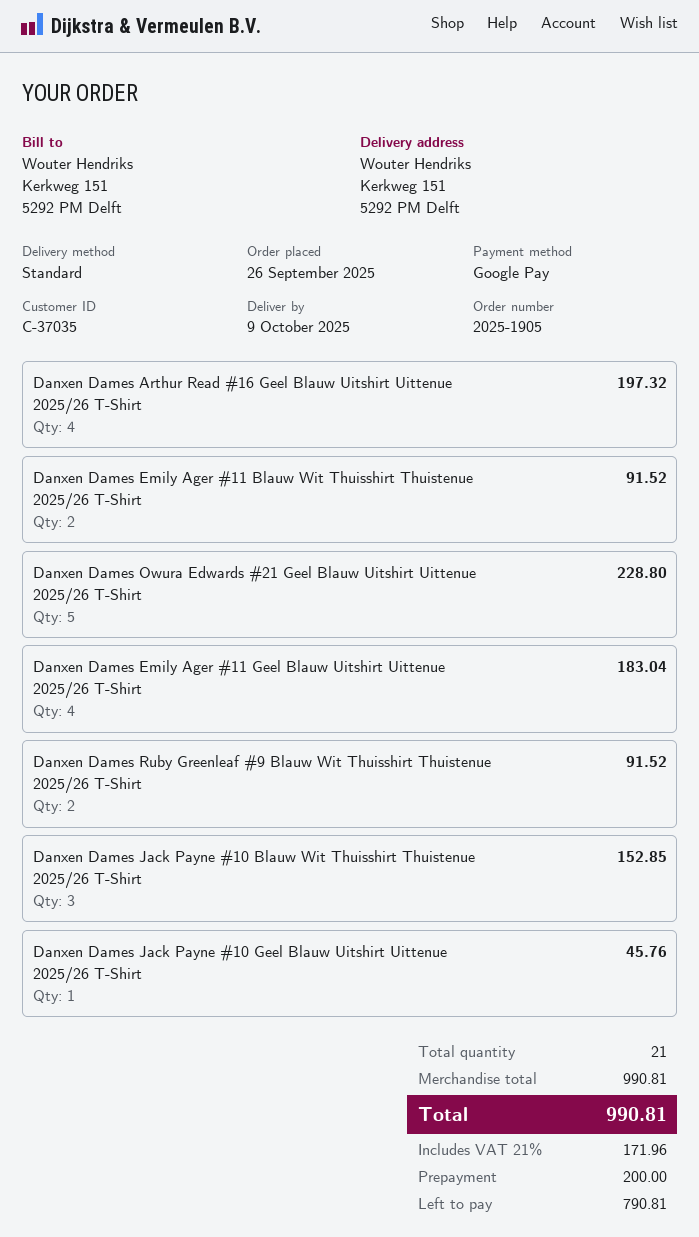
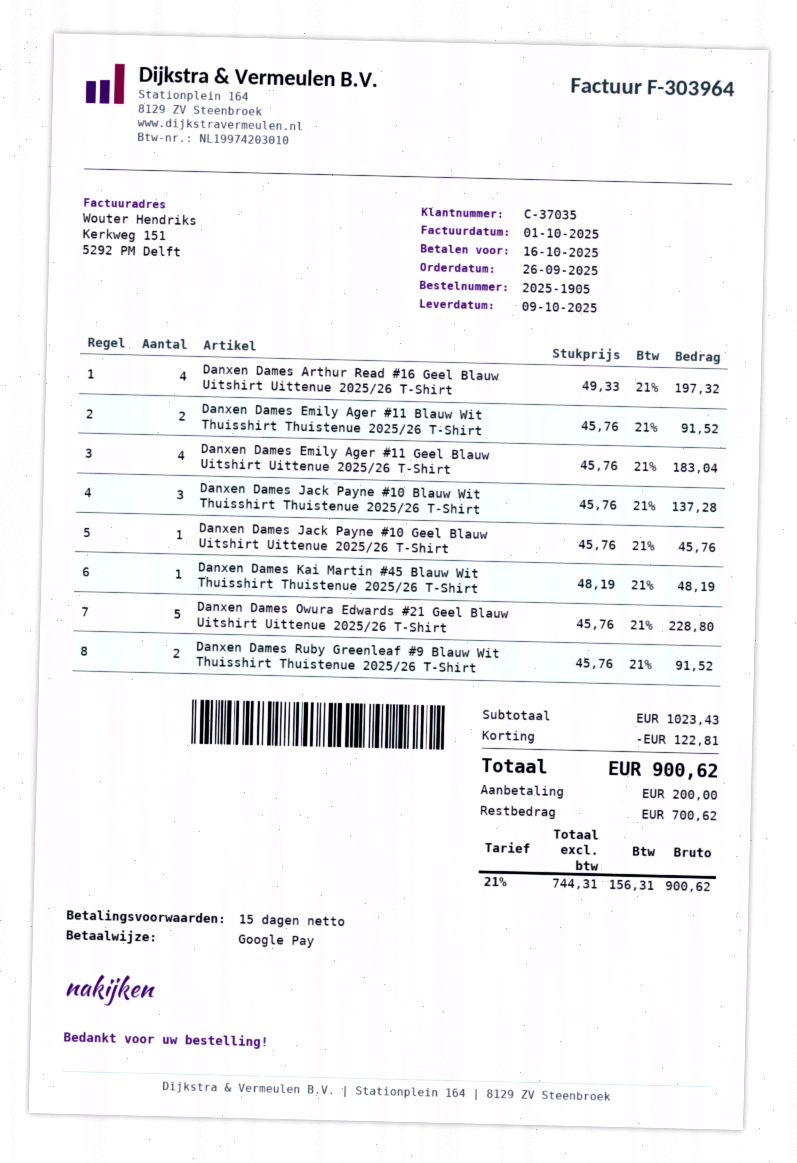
Danxen Dames Jack Payne #10 Blauw Wit Thuisshirt Thuistenue 2025/26 T-Shirt: 3 for 152.85 -> 3 for 137.28
Danxen Dames Kai Martin #45 Blauw Wit Thuisshirt Thuistenue 2025/26 T-Shirt: none -> 1 for 48.19
subtotal: 990.81 -> 1023.43
discount: none -> 122.81
tax: 21% = 171.96 -> 21% = 156.31
total: 990.81 -> 900.62
balance: 790.81 -> 700.62

